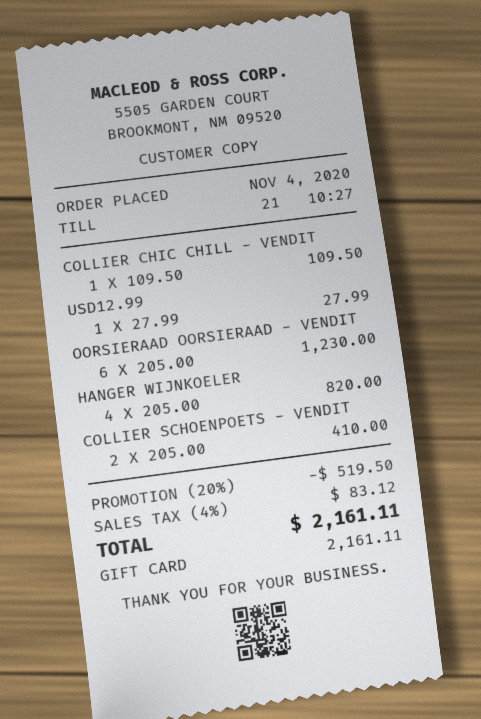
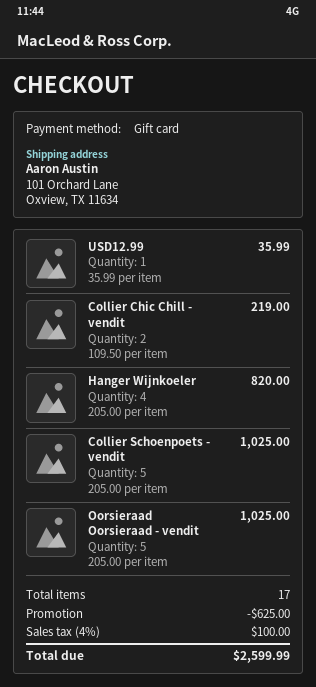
COLLIER CHIC CHILL - VENDIT: 1 x 109.50 = 109.50 -> 2 x 109.50 = 219.00
USD12.99: 1 x 27.99 = 27.99 -> 1 x 35.99 = 35.99
OORSIERAAD OORSIERAAD - VENDIT: 6 x 205.00 = 1230.00 -> 5 x 205.00 = 1025.00
COLLIER SCHOENPOETS - VENDIT: 2 x 205.00 = 410.00 -> 5 x 205.00 = 1025.00
discount: 519.50 -> 625.00
tax: 4% = 83.12 -> 4% = 100.00
total: 2161.11 -> 2599.99

